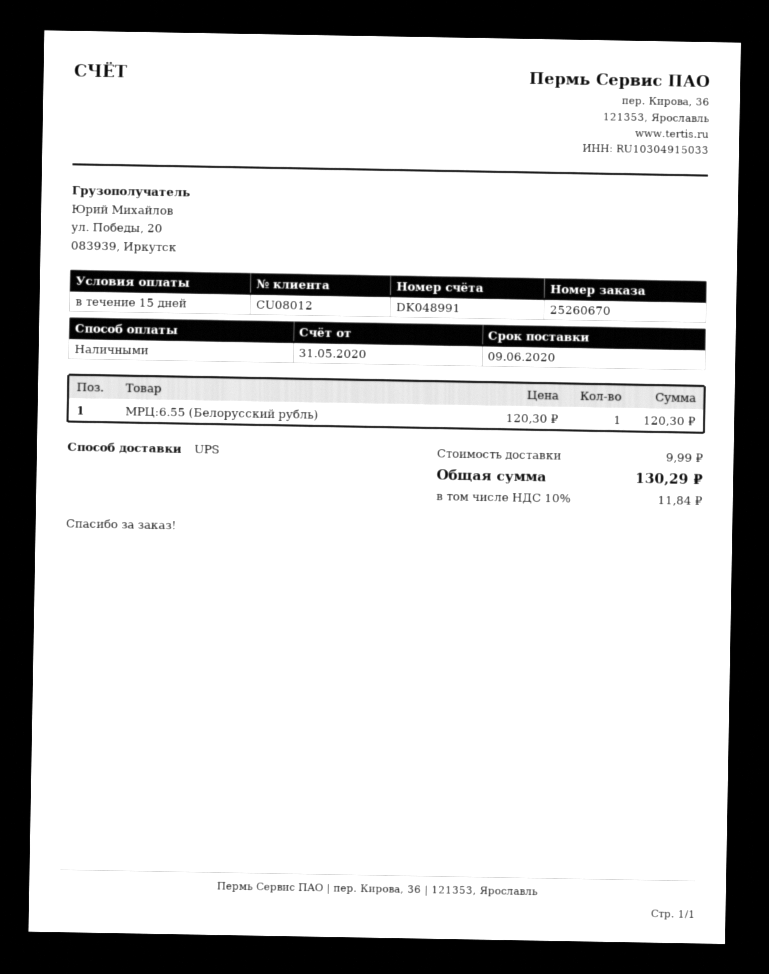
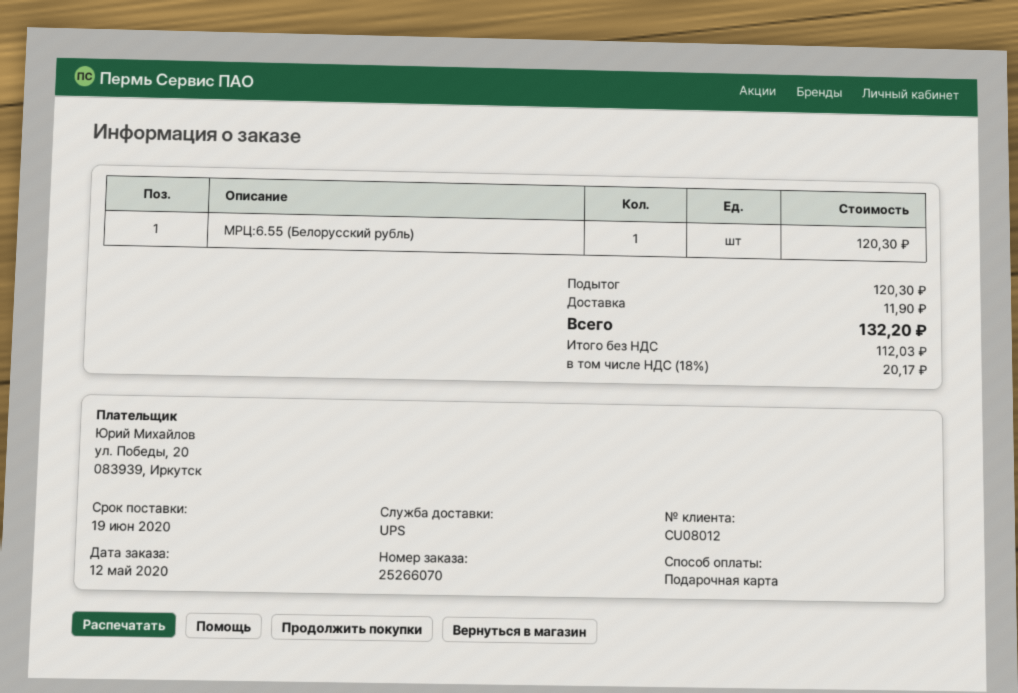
order number: 25260670 -> 25266070
delivery date: 2020-06-09 -> 2020-06-19
payment method: cash -> gift card
shipping: 9.99 -> 11.90
tax: 10% = 11.84 -> 18% = 20.17
total: 130.29 -> 132.20

